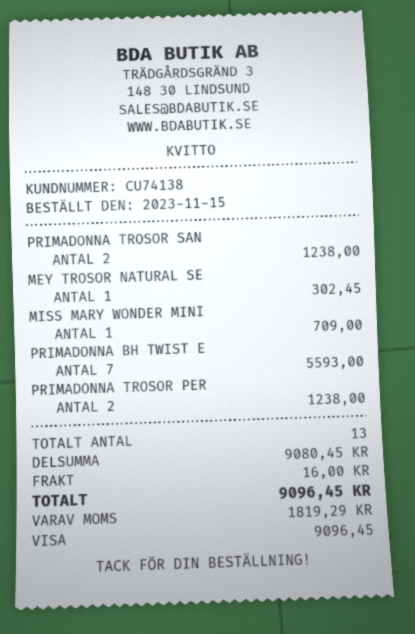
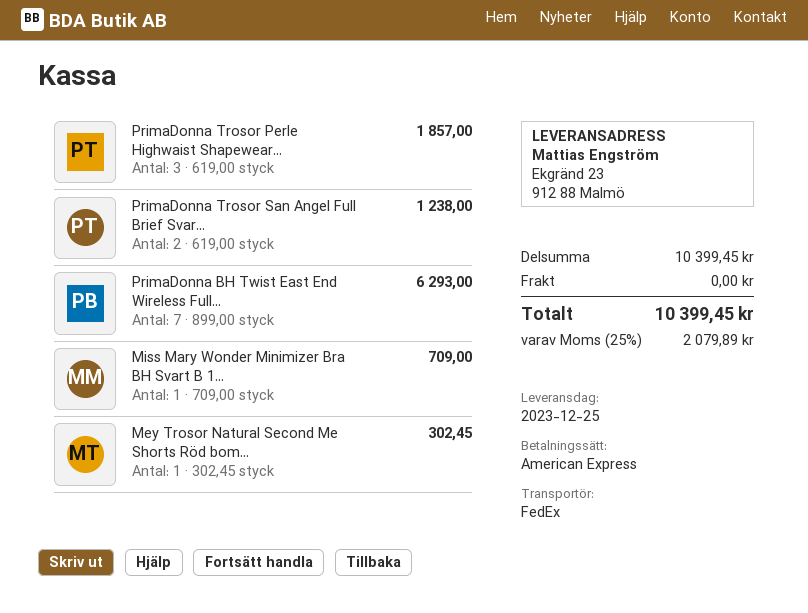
payment method: Visa -> American Express
PRIMADONNA BH TWIST E: 7 for 5593.00 -> 7 for 6293.00
PRIMADONNA TROSOR PER: 2 for 1238.00 -> 3 for 1857.00
subtotal: 9080.45 -> 10399.45
shipping: 16.00 -> 0.00
tax: 1819.29 -> 2079.89
total: 9096.45 -> 10399.45

